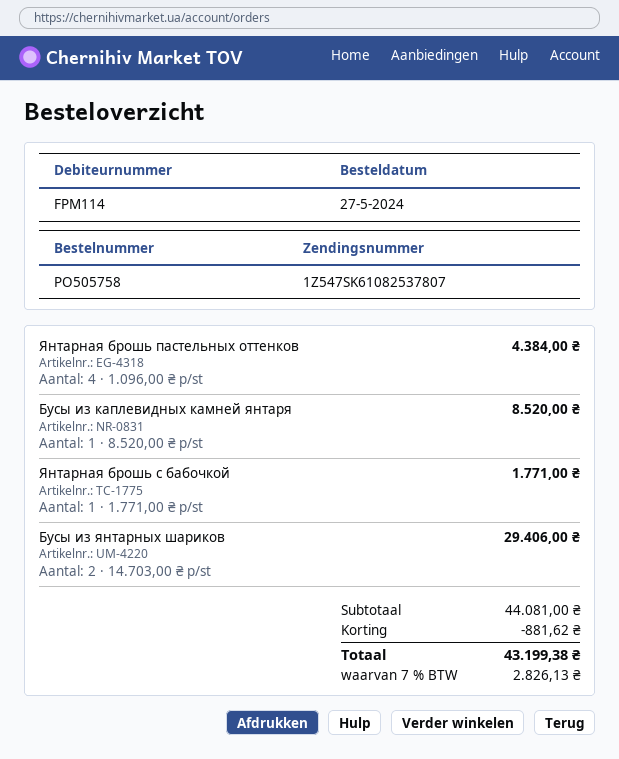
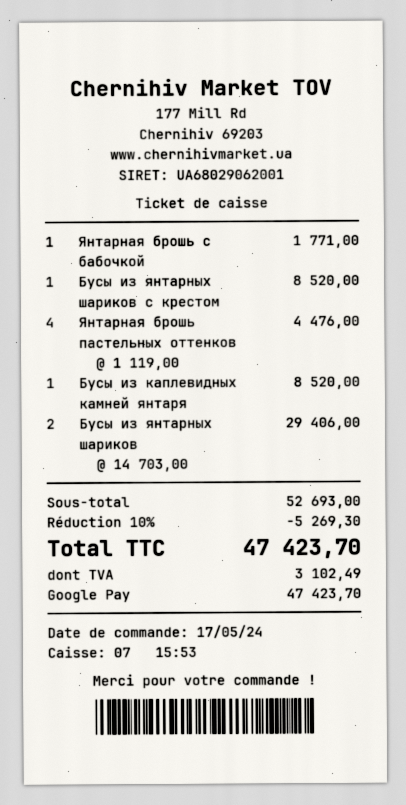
order date: 2024-05-27 -> 2024-05-17
Янтарная брошь пастельных оттенков: 4 x 1096.00 = 4384.00 -> 4 x 1119.00 = 4476.00
Бусы из янтарных шариков с крестом: none -> 1 x 8520.00 = 8520.00
subtotal: 44081.00 -> 52693.00
discount: 881.62 -> 5269.30
tax: 2826.13 -> 3102.49
total: 43199.38 -> 47423.70

